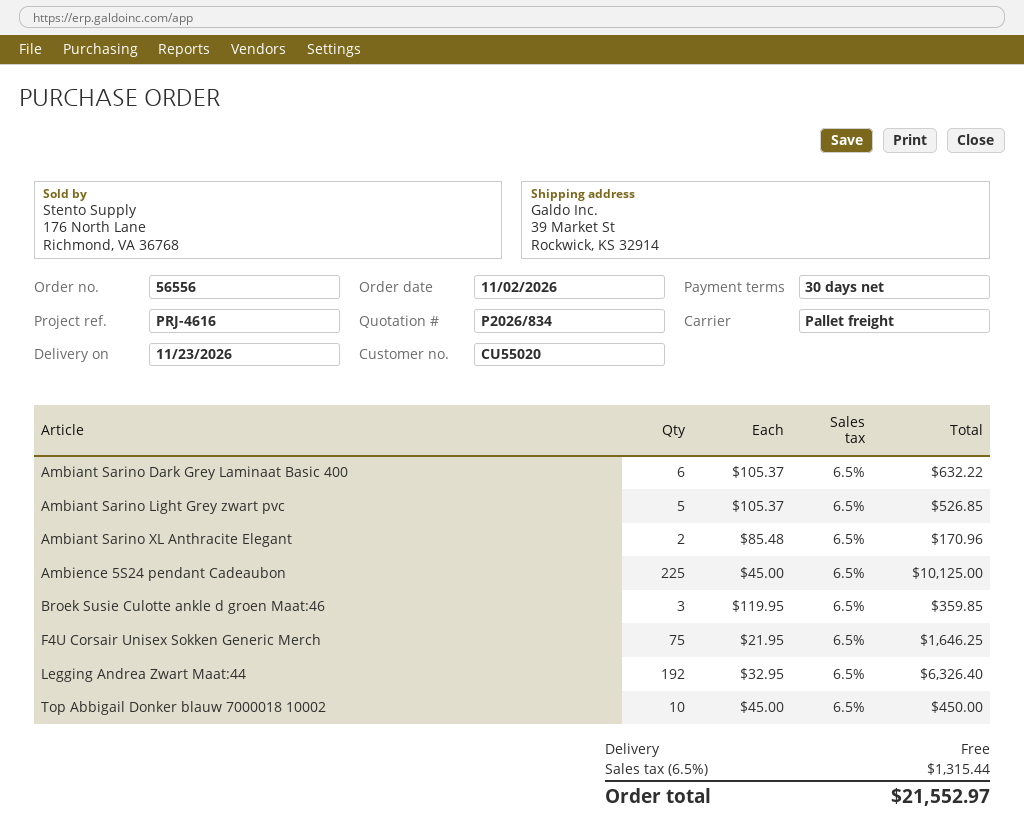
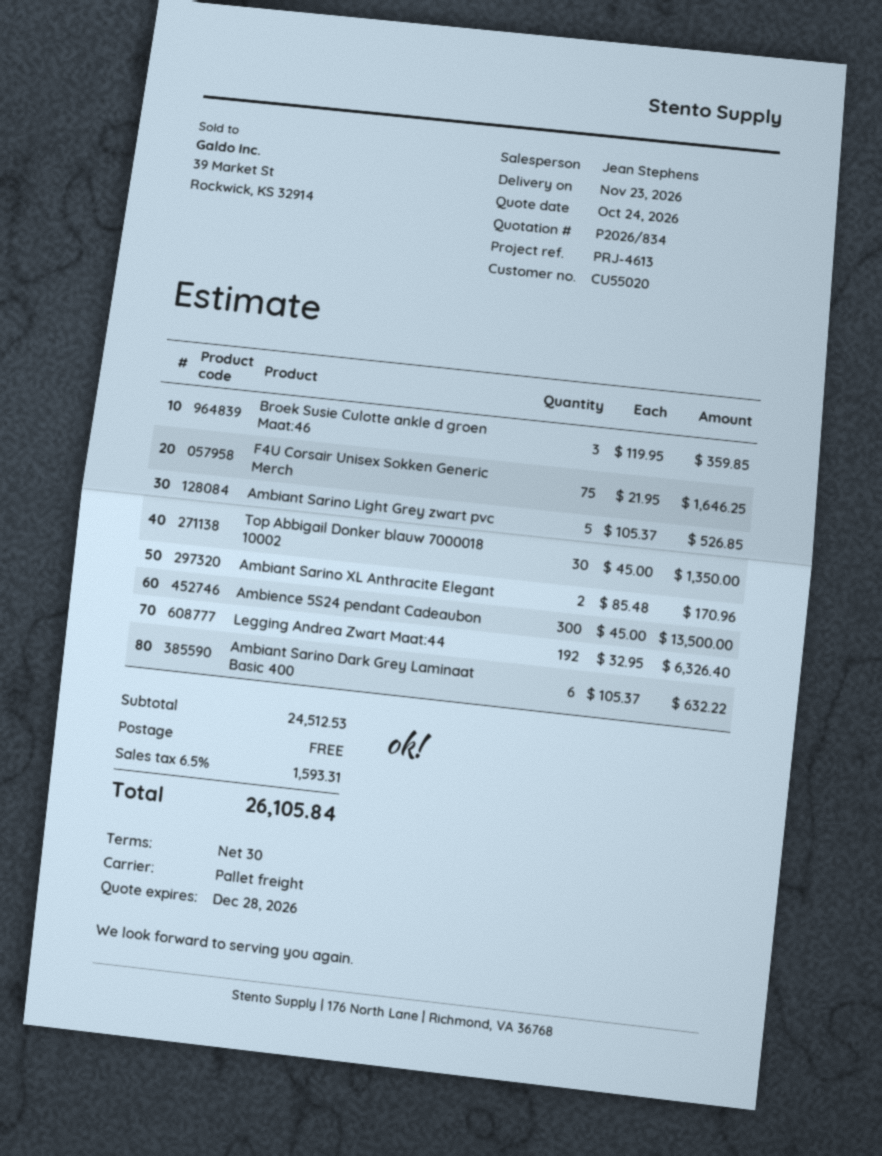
reference: PRJ-4616 -> PRJ-4613
Ambience 5S24 pendant Cadeaubon: 225 x 45.00 = 10125.00 -> 300 x 45.00 = 13500.00
Top Abbigail Donker blauw 7000018 10002: 10 x 45.00 = 450.00 -> 30 x 45.00 = 1350.00
tax: 6.5% = 1315.44 -> 6.5% = 1593.31
total: 21552.97 -> 26105.84

